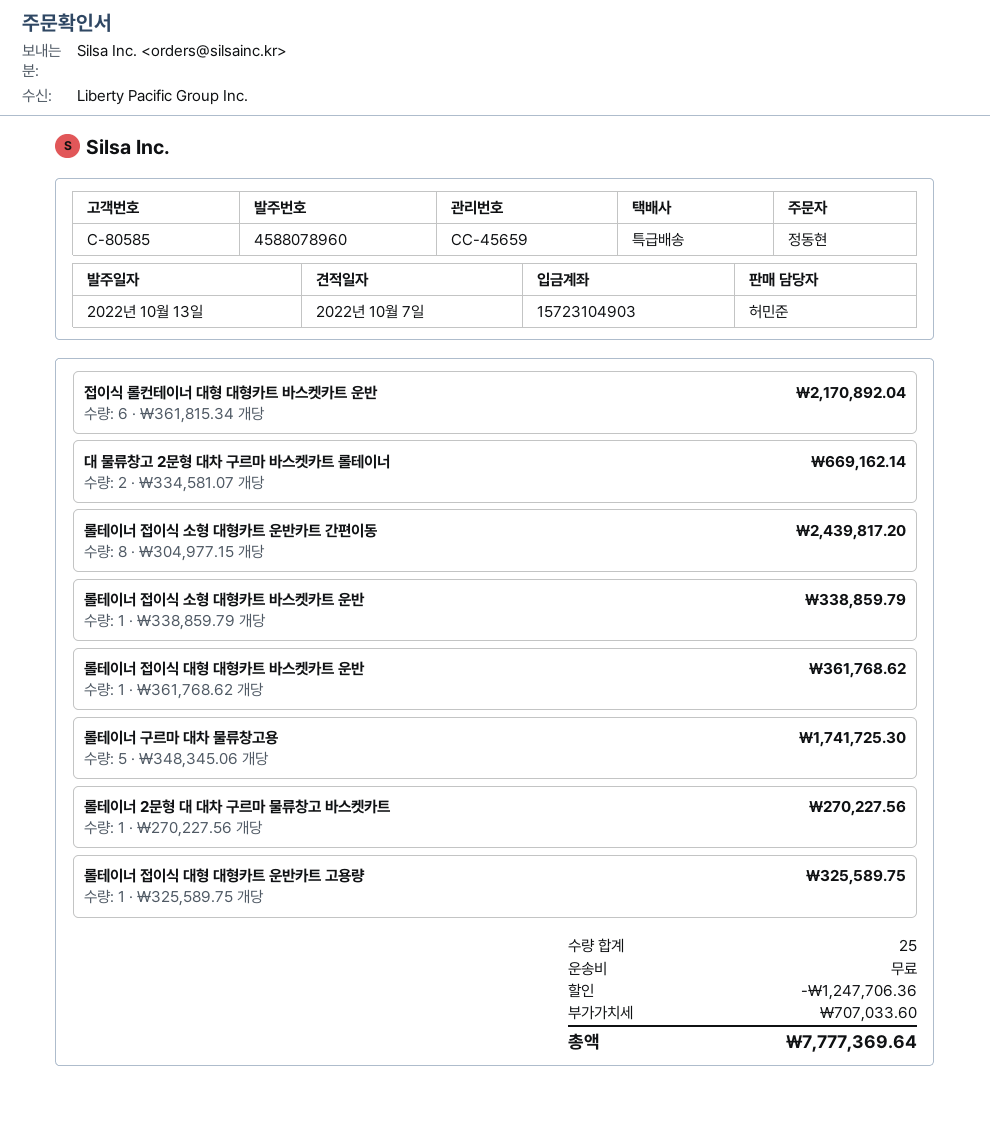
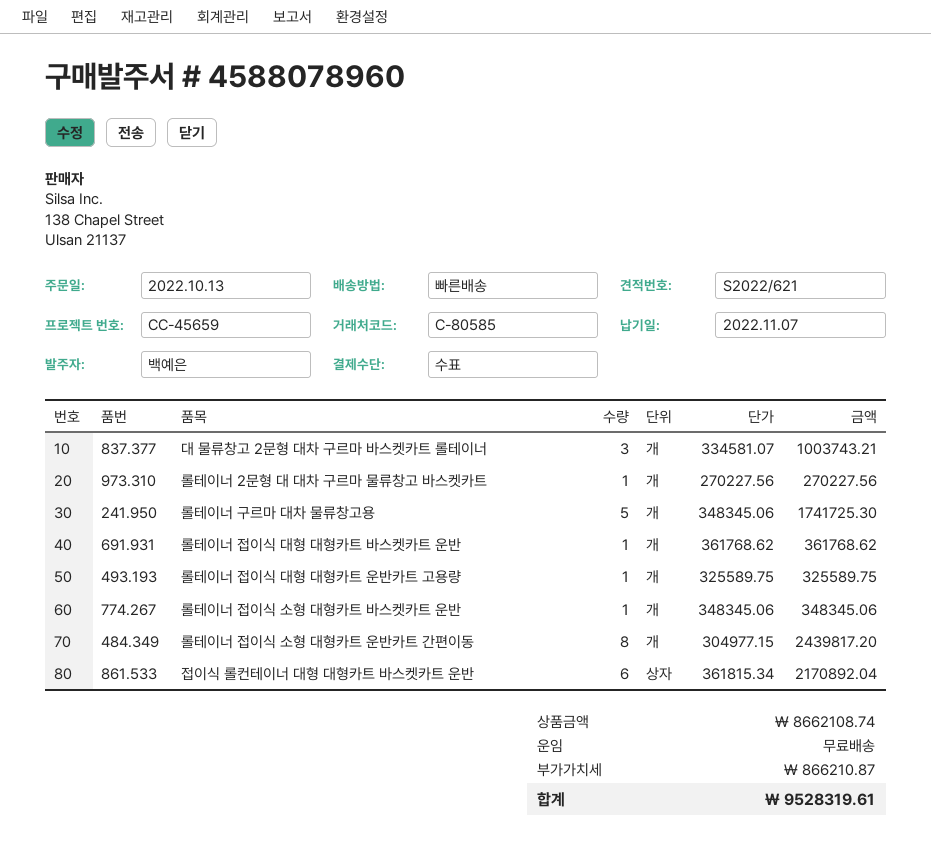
ordered by: 정동현 -> 백예은
대 물류창고 2문형 대차 구르마 바스켓카트 롤테이너: 2 x 334581.07 = 669162.14 -> 3 x 334581.07 = 1003743.21
롤테이너 접이식 소형 대형카트 바스켓카트 운반: 1 x 338859.79 = 338859.79 -> 1 x 348345.06 = 348345.06
discount: 1247706.36 -> none
tax: 707033.60 -> 866210.87
total: 7777369.64 -> 9528319.61

